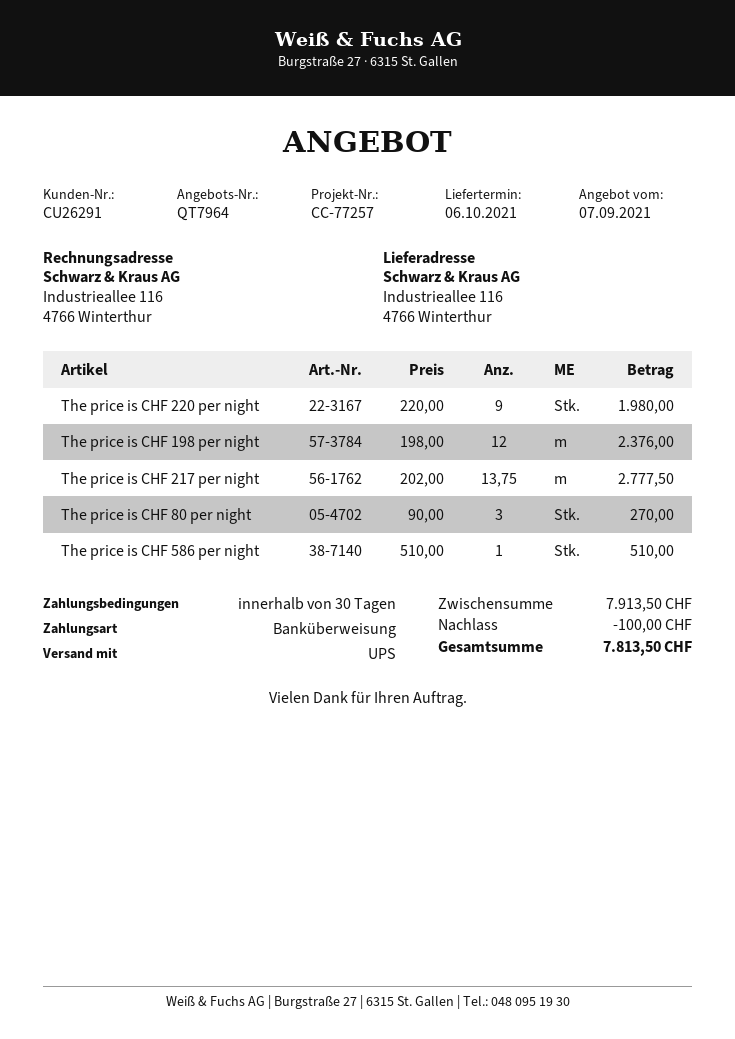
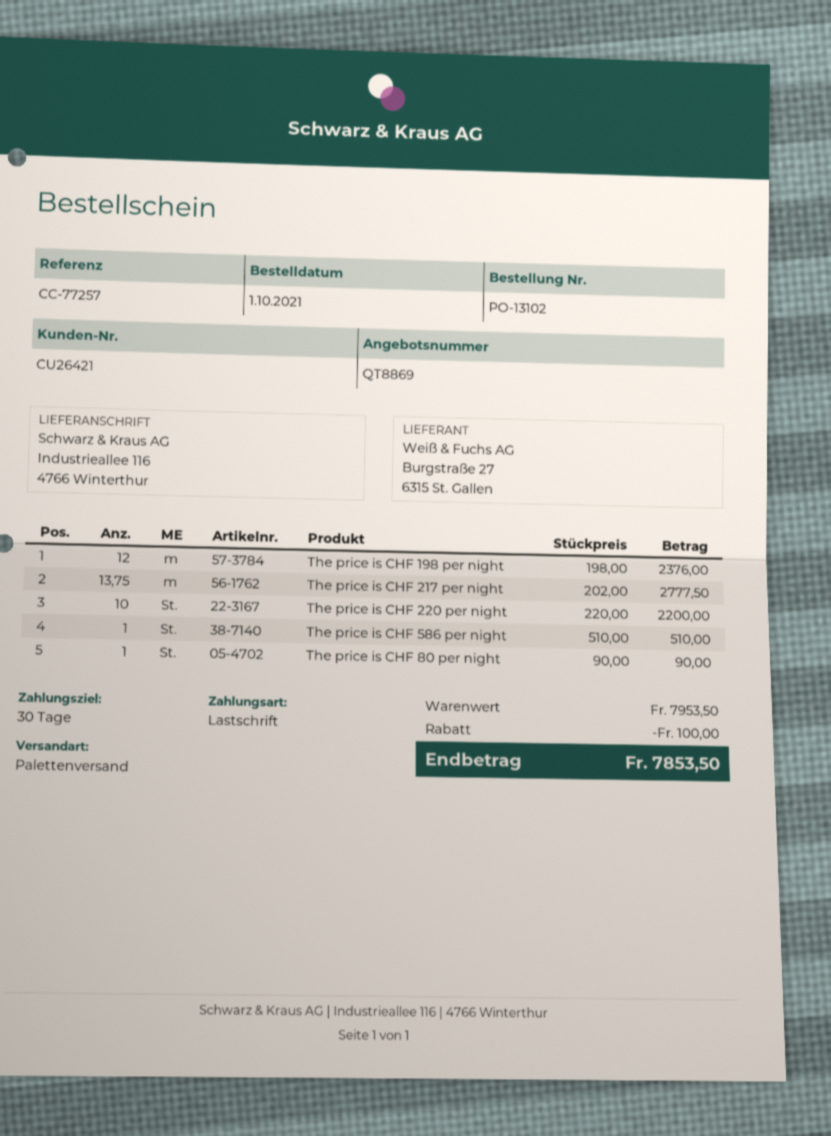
quote number: QT7964 -> QT8869
customer number: CU26291 -> CU26421
payment method: bank transfer -> direct debit
shipping method: UPS -> pallet freight
The price is CHF 220 per night: 9 x 220.00 = 1980.00 -> 10 x 220.00 = 2200.00
The price is CHF 80 per night: 3 x 90.00 = 270.00 -> 1 x 90.00 = 90.00
subtotal: 7913.50 -> 7953.50
total: 7813.50 -> 7853.50

